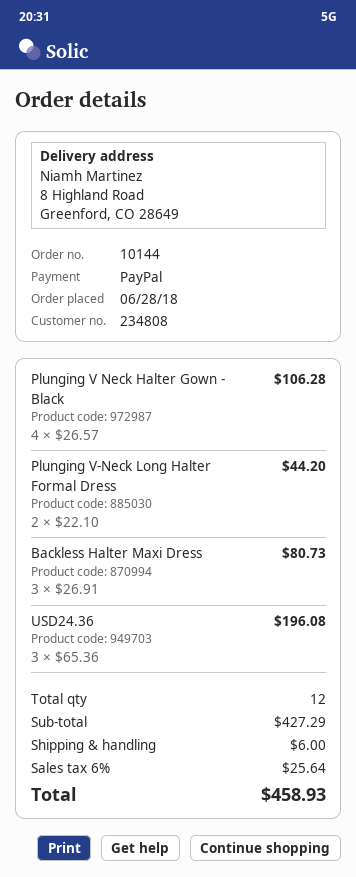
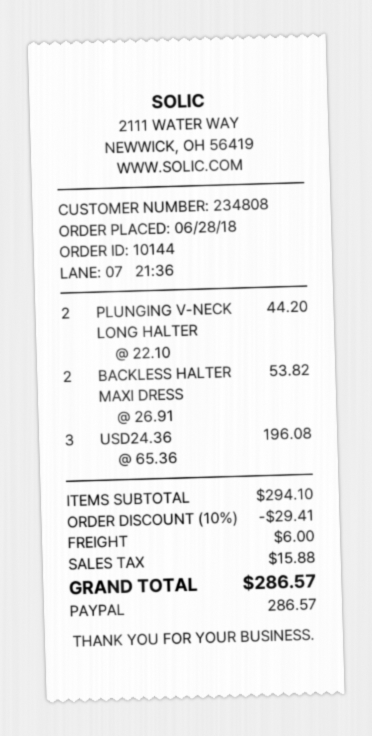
Plunging V Neck Halter Gown - Black: 4 x 26.57 = 106.28 -> none
Backless Halter Maxi Dress: 3 x 26.91 = 80.73 -> 2 x 26.91 = 53.82
subtotal: 427.29 -> 294.10
discount: none -> 10% = 29.41
tax: 25.64 -> 15.88
total: 458.93 -> 286.57

